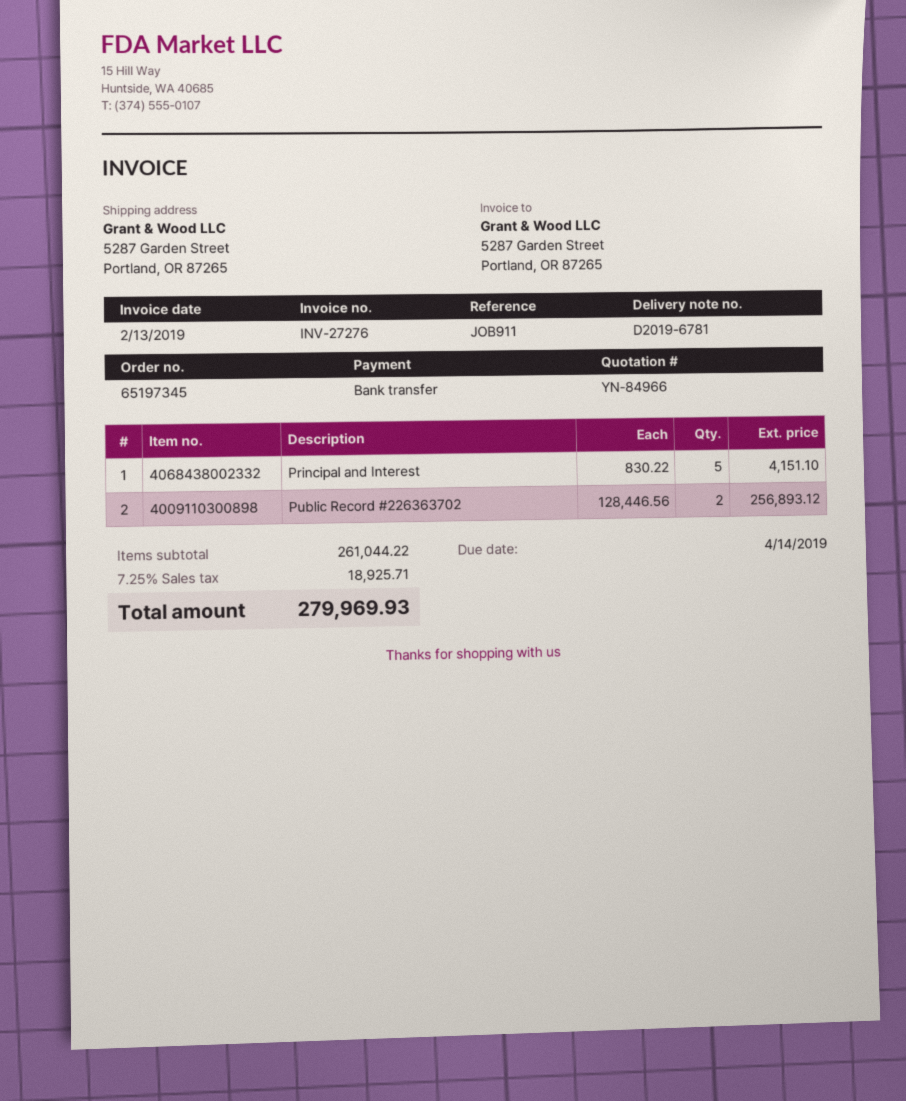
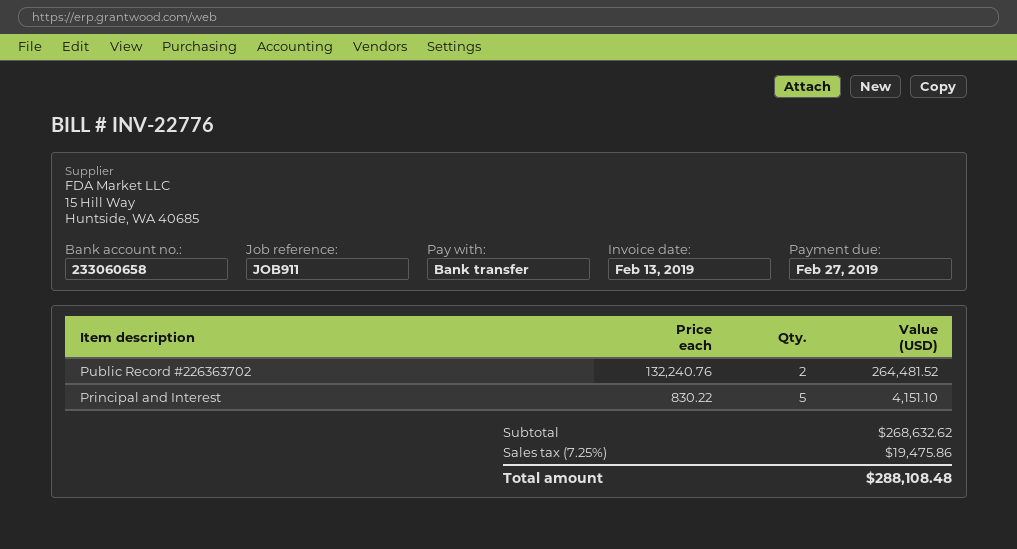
invoice number: INV-27276 -> INV-22776
due date: 2019-04-14 -> 2019-02-27
Public Record #226363702: 2 x 128446.56 = 256893.12 -> 2 x 132240.76 = 264481.52
subtotal: 261044.22 -> 268632.62
tax: 7.25% = 18925.71 -> 7.25% = 19475.86
total: 279969.93 -> 288108.48

